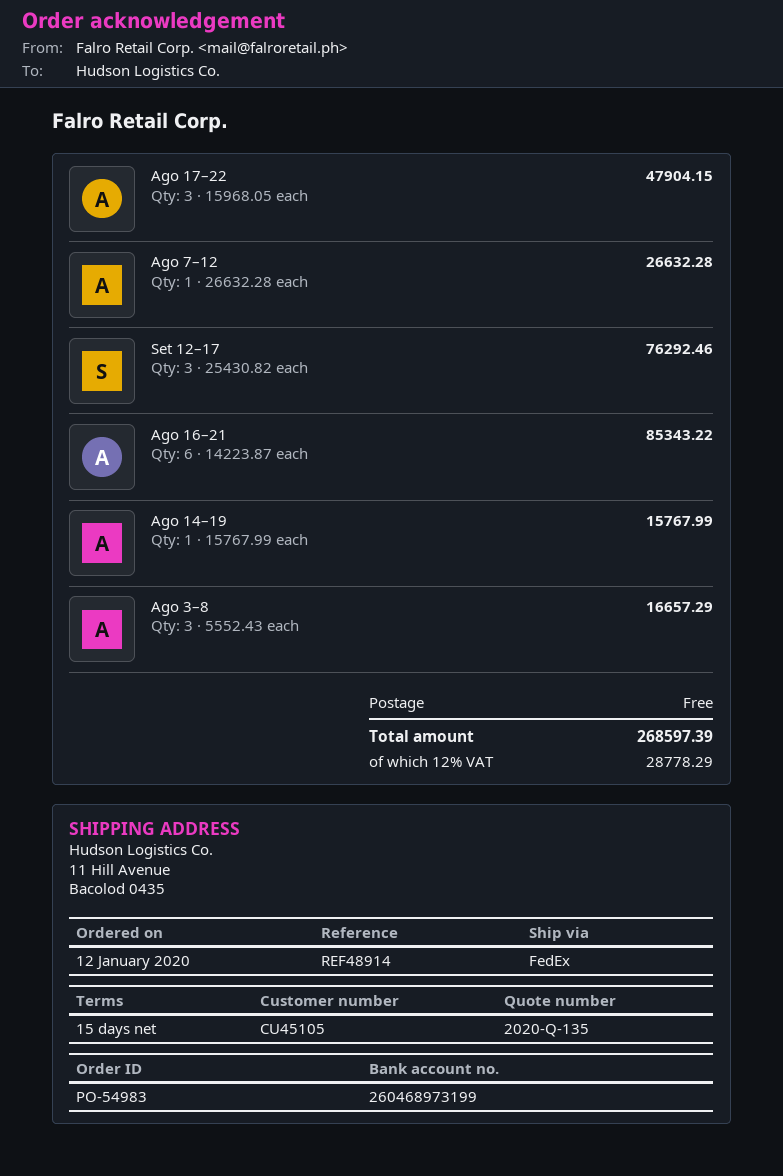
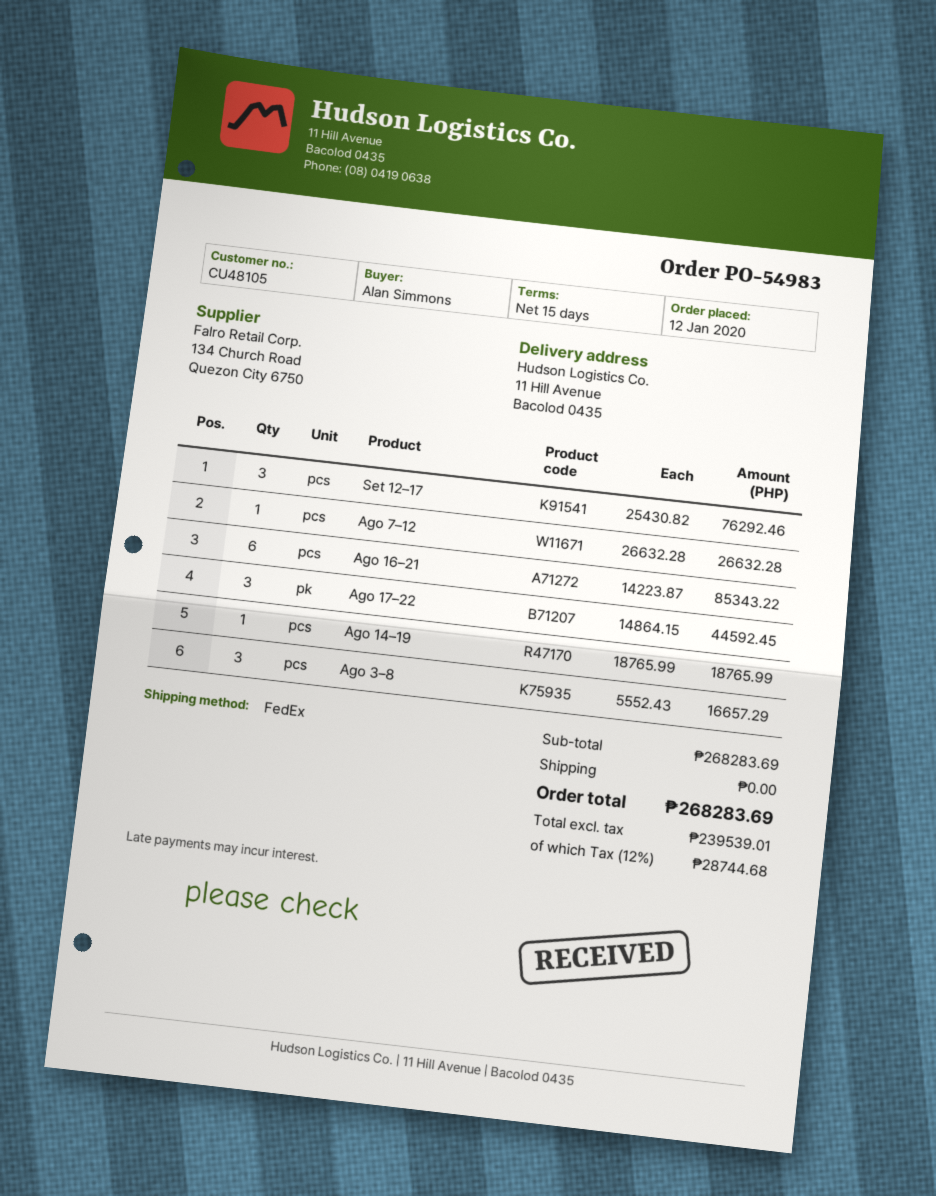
customer number: CU45105 -> CU48105
Ago 17–22: 3 x 15968.05 = 47904.15 -> 3 x 14864.15 = 44592.45
Ago 14–19: 1 x 15767.99 = 15767.99 -> 1 x 18765.99 = 18765.99
tax: 12% = 28778.29 -> 12% = 28744.68
total: 268597.39 -> 268283.69

